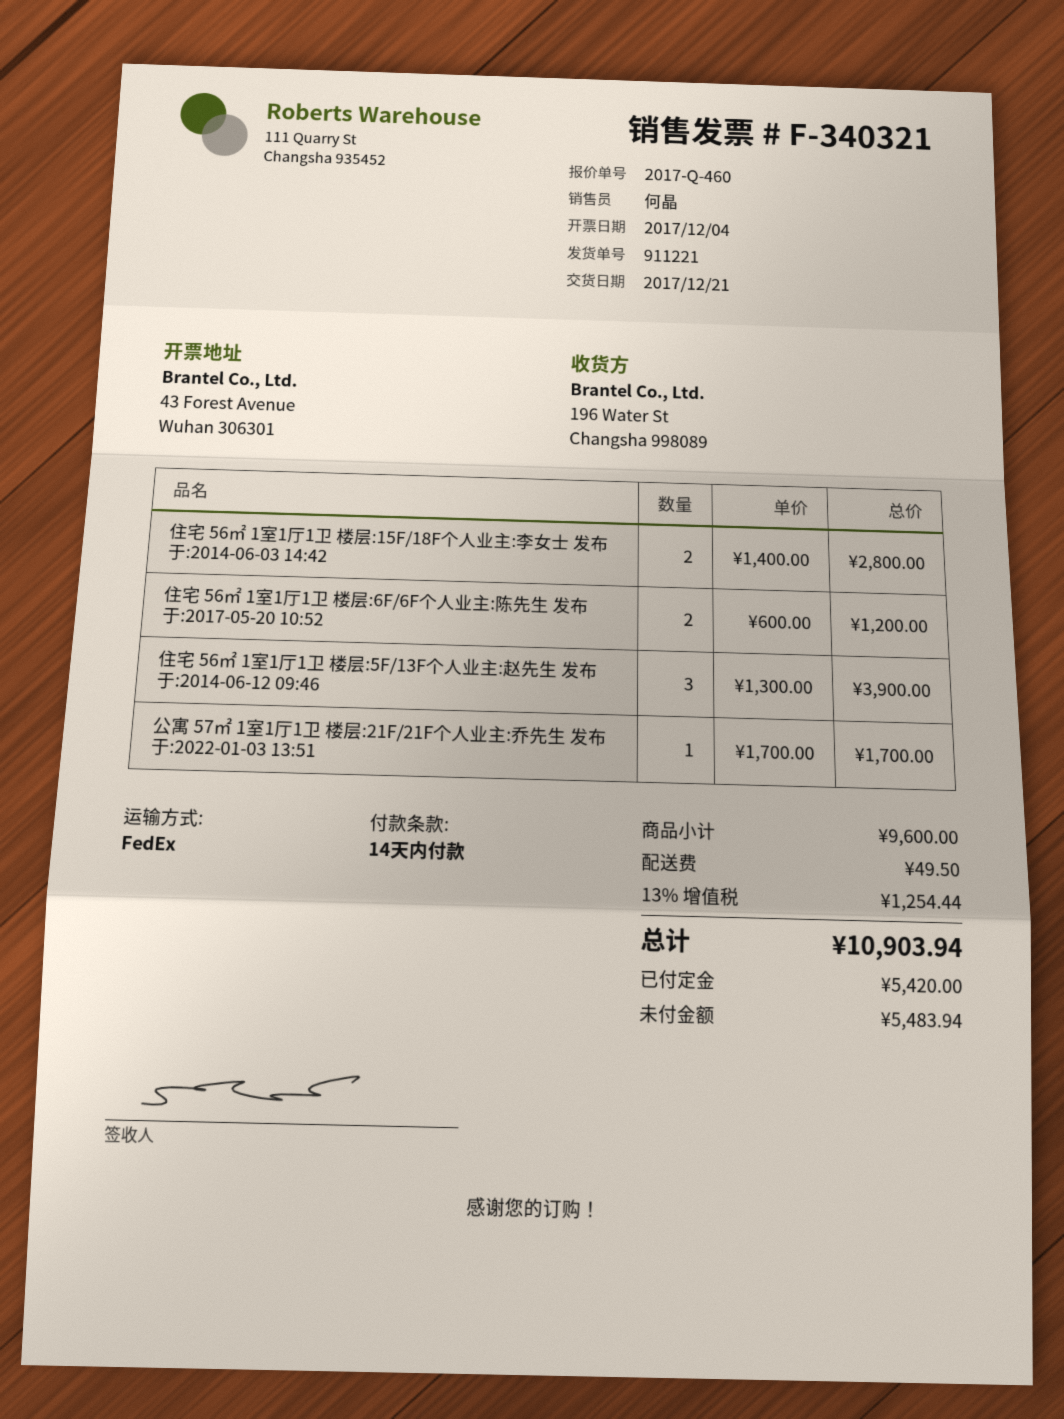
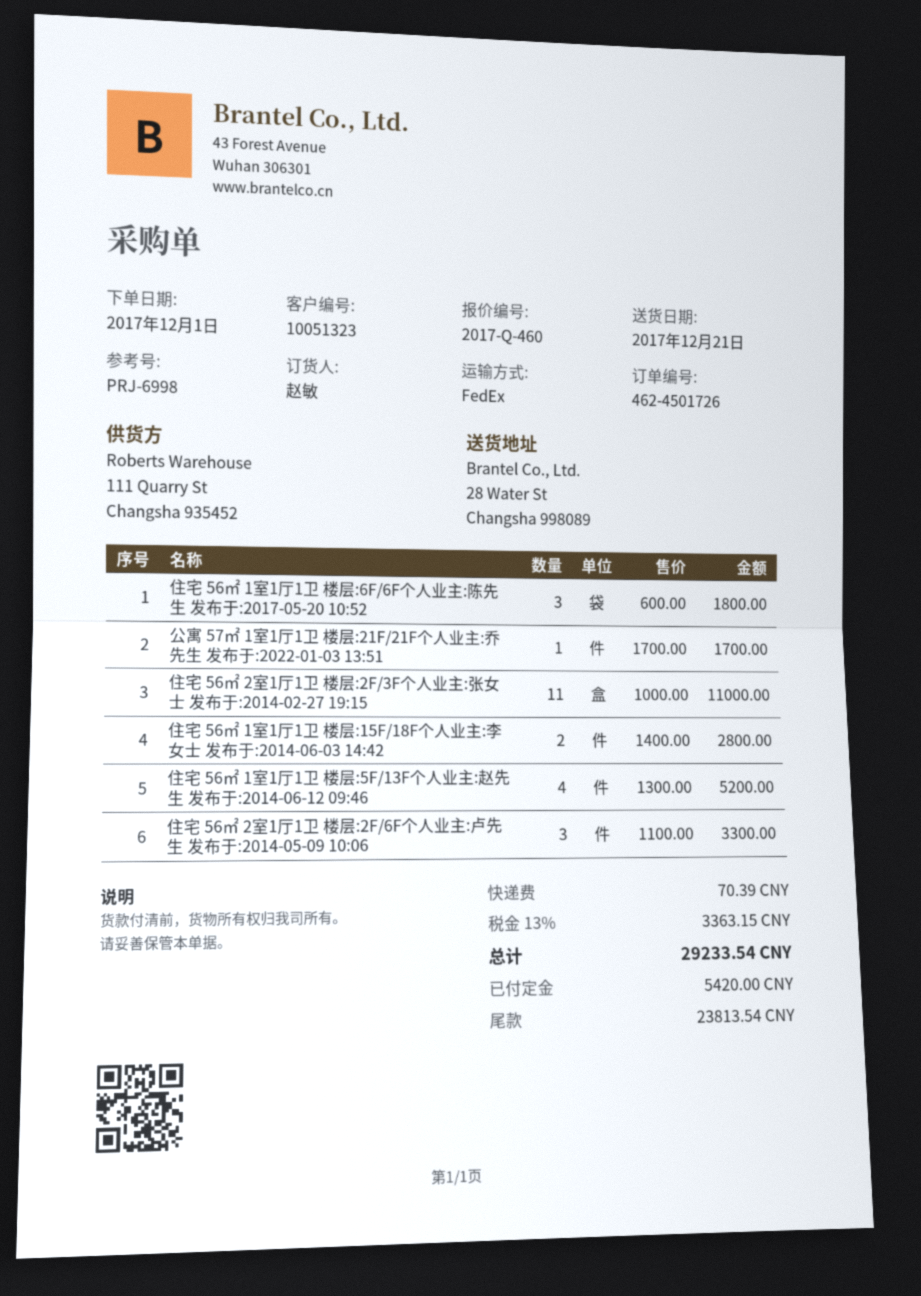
ship to: 196 Water St, Changsha 998089 -> 28 Water St, Changsha 998089
住宅 56㎡ 1室1厅1卫 楼层:6F/6F个人业主:陈先生 发布于:2017-05-20 10:52: 2 x 600.00 = 1200.00 -> 3 x 600.00 = 1800.00
住宅 56㎡ 1室1厅1卫 楼层:5F/13F个人业主:赵先生 发布于:2014-06-12 09:46: 3 x 1300.00 = 3900.00 -> 4 x 1300.00 = 5200.00
住宅 56㎡ 2室1厅1卫 楼层:2F/3F个人业主:张女士 发布于:2014-02-27 19:15: none -> 11 x 1000.00 = 11000.00
住宅 56㎡ 2室1厅1卫 楼层:2F/6F个人业主:卢先生 发布于:2014-05-09 10:06: none -> 3 x 1100.00 = 3300.00
shipping: 49.50 -> 70.39
tax: 13% = 1254.44 -> 13% = 3363.15
total: 10903.94 -> 29233.54
balance: 5483.94 -> 23813.54

